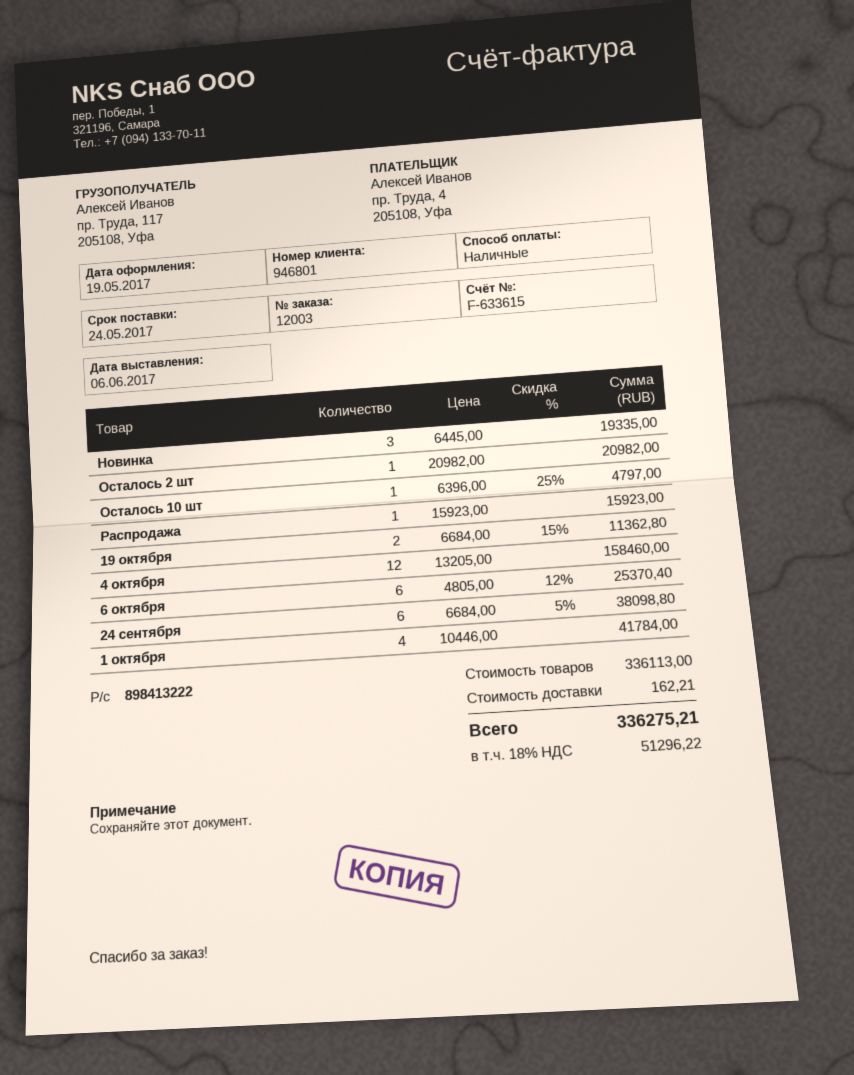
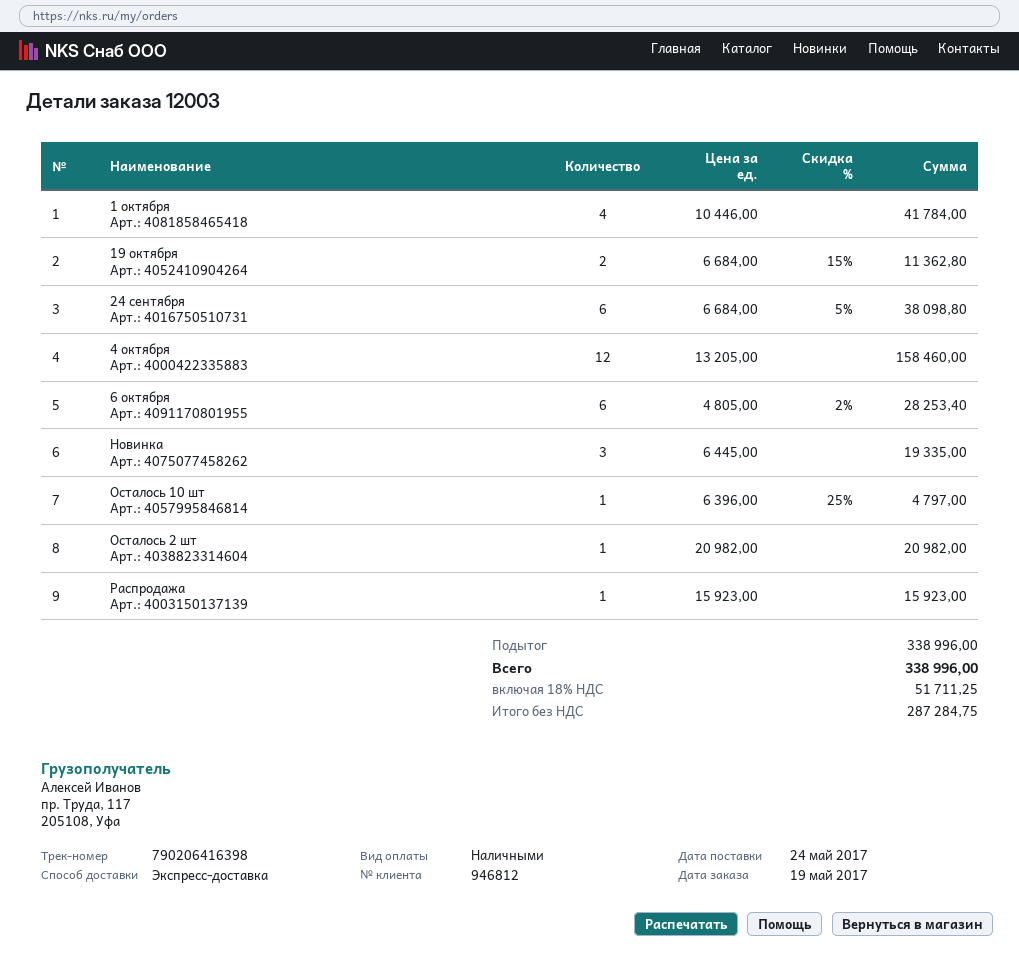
customer number: 946801 -> 946812
6 октября: 6 x 4805.00 - 12% = 25370.40 -> 6 x 4805.00 - 2% = 28253.40
subtotal: 336113.00 -> 338996.00
shipping: 162.21 -> none
tax: 18% = 51296.22 -> 18% = 51711.25
total: 336275.21 -> 338996.00

